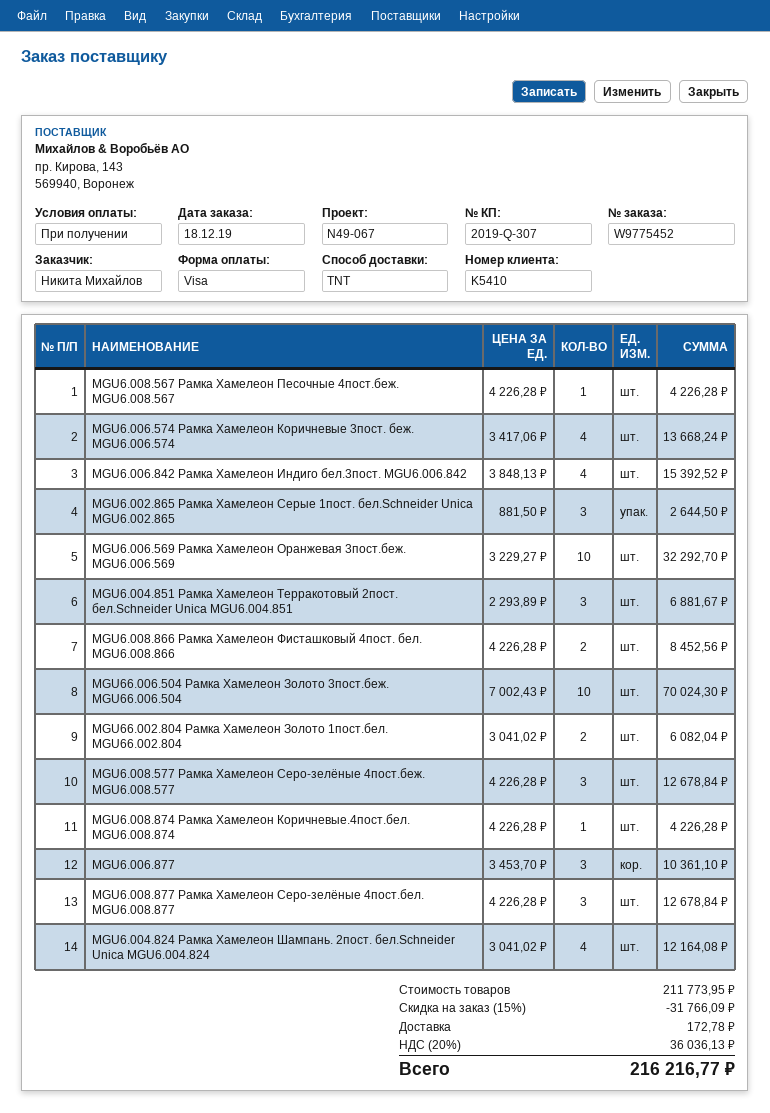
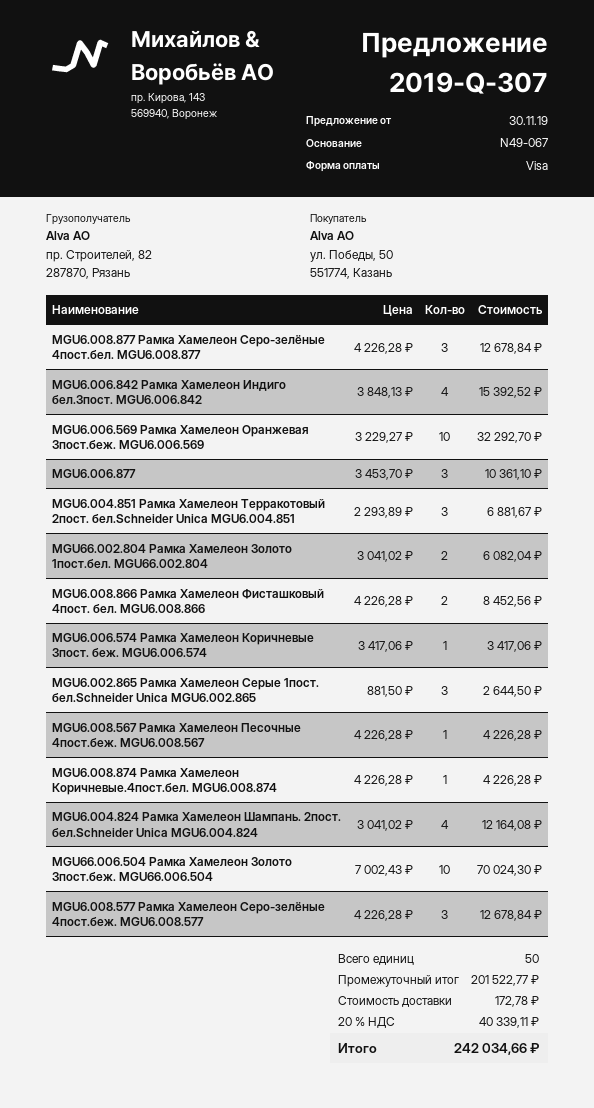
MGU6.006.574 Рамка Хамелеон Коричневые 3пост. беж. MGU6.006.574: 4 x 3417.06 = 13668.24 -> 1 x 3417.06 = 3417.06
subtotal: 211773.95 -> 201522.77
discount: 15% = 31766.09 -> none
tax: 20% = 36036.13 -> 20% = 40339.11
total: 216216.77 -> 242034.66

